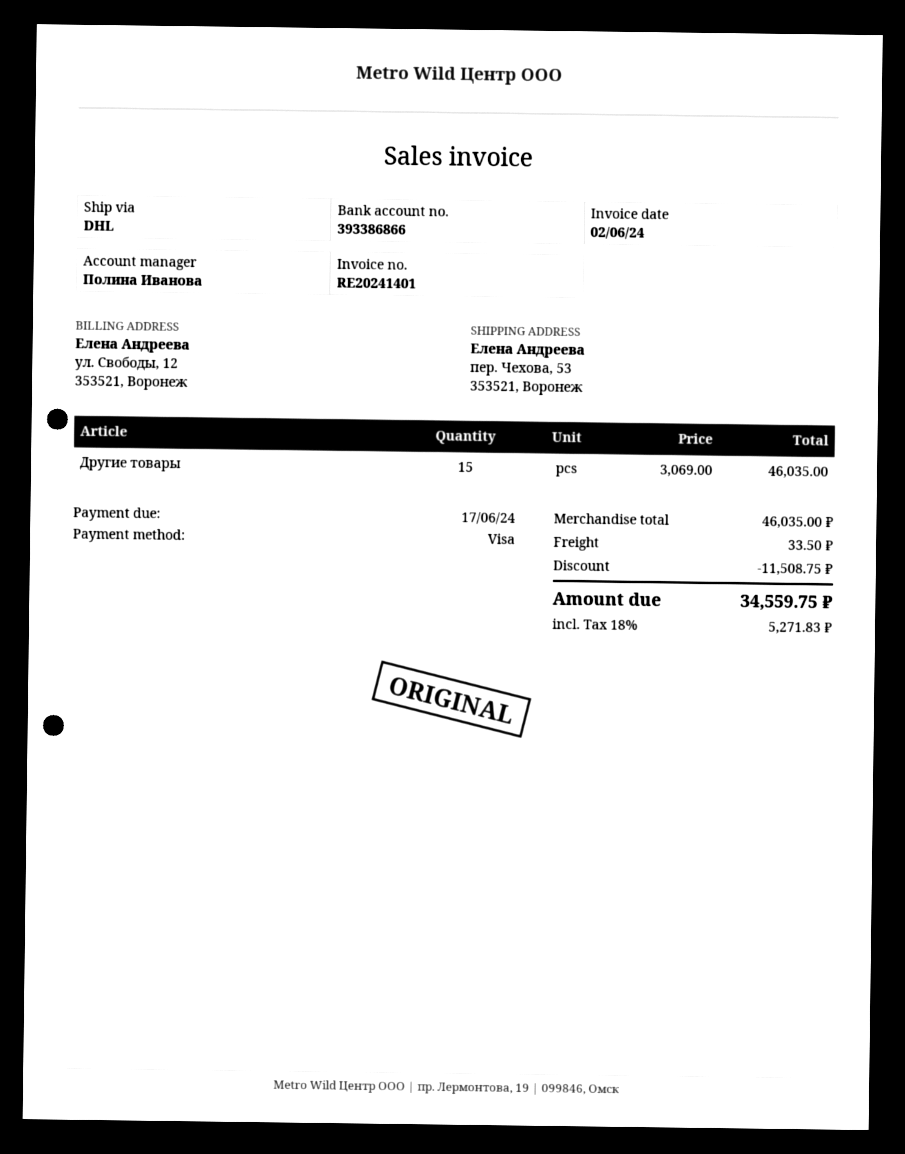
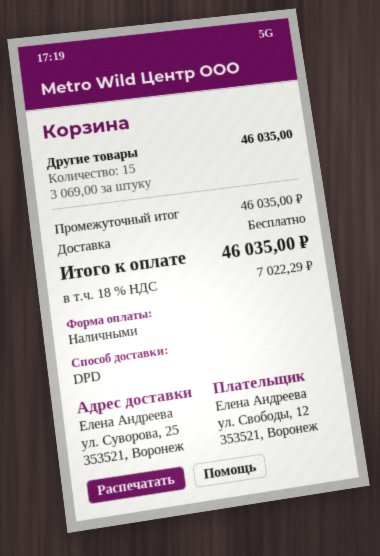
payment method: Visa -> cash
shipping method: DHL -> DPD
ship to: пер. Чехова, 53, 353521, Воронеж -> ул. Суворова, 25, 353521, Воронеж
discount: 11508.75 -> none
shipping: 33.50 -> 0.00
tax: 18% = 5271.83 -> 18% = 7022.29
total: 34559.75 -> 46035.00

